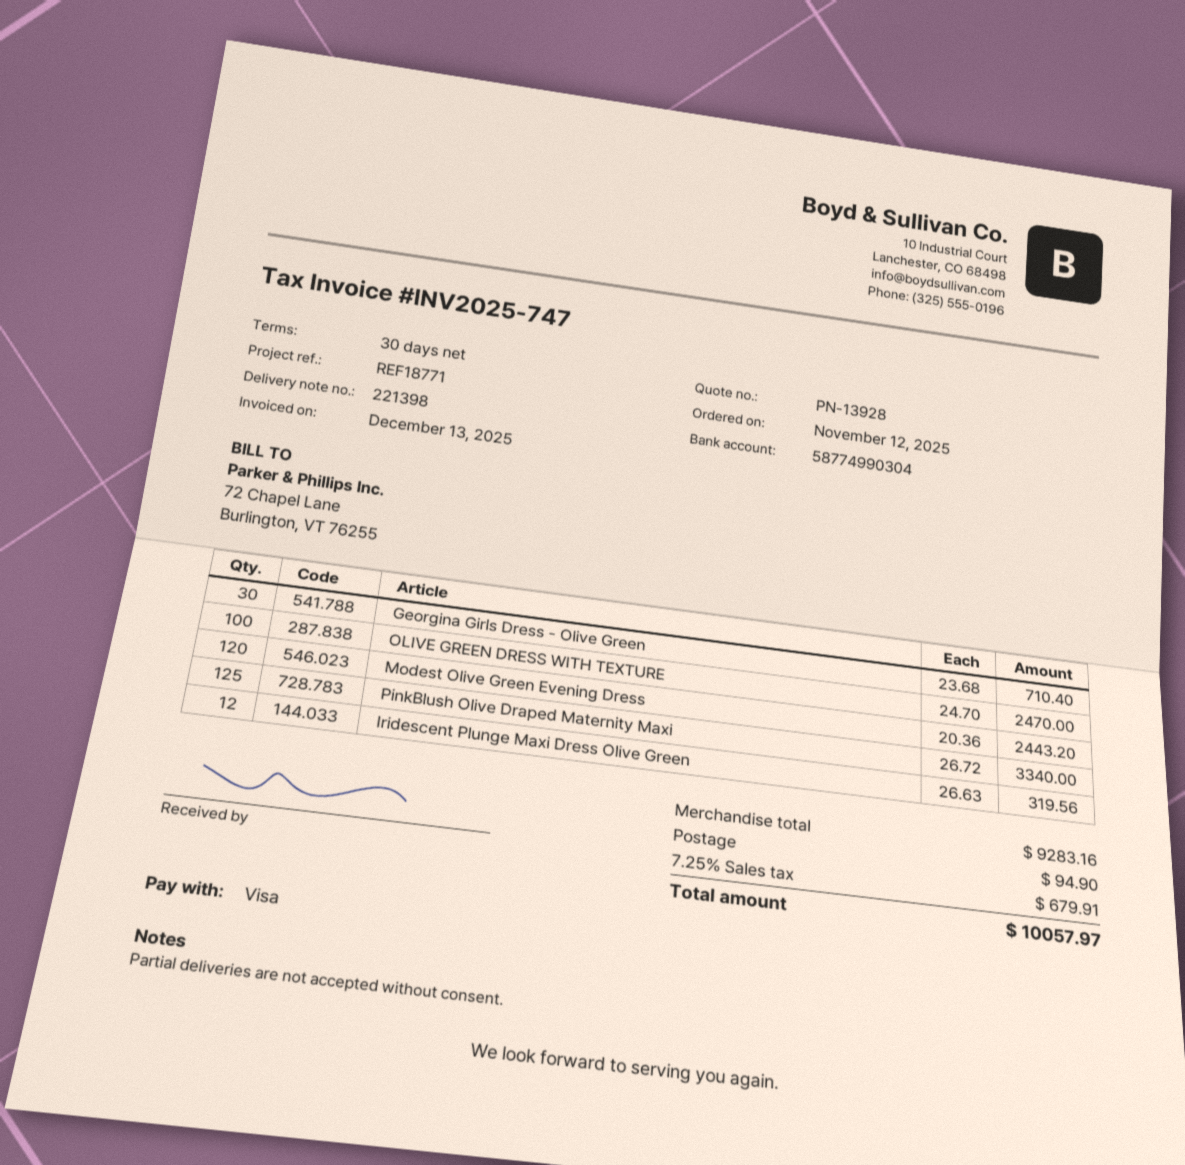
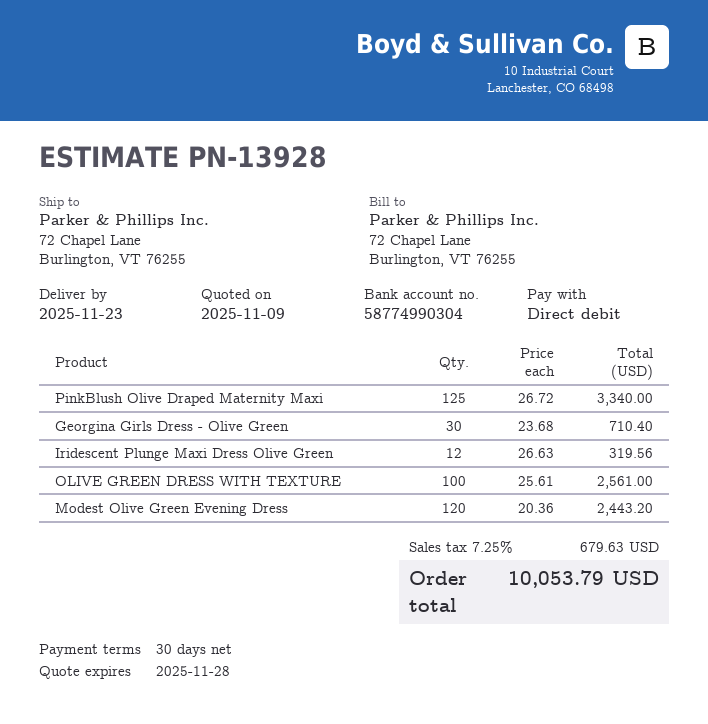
payment method: Visa -> direct debit
OLIVE GREEN DRESS WITH TEXTURE: 100 x 24.70 = 2470.00 -> 100 x 25.61 = 2561.00
shipping: 94.90 -> none
tax: 7.25% = 679.91 -> 7.25% = 679.63
total: 10057.97 -> 10053.79

